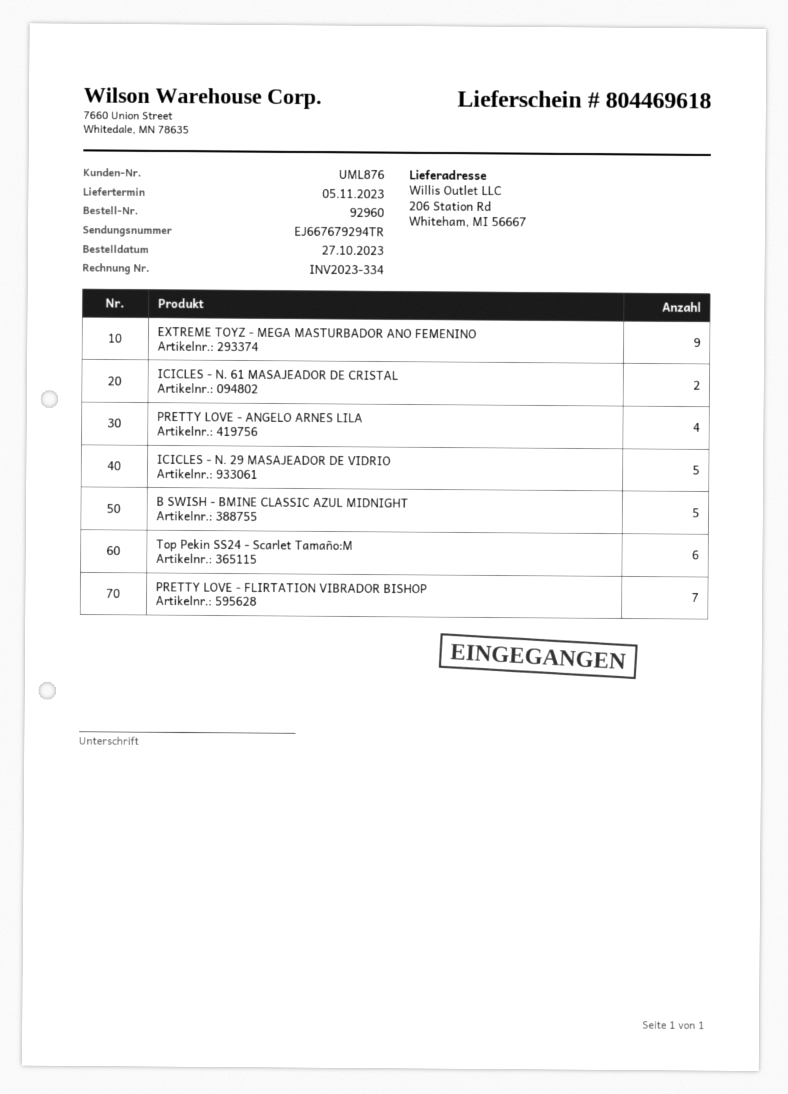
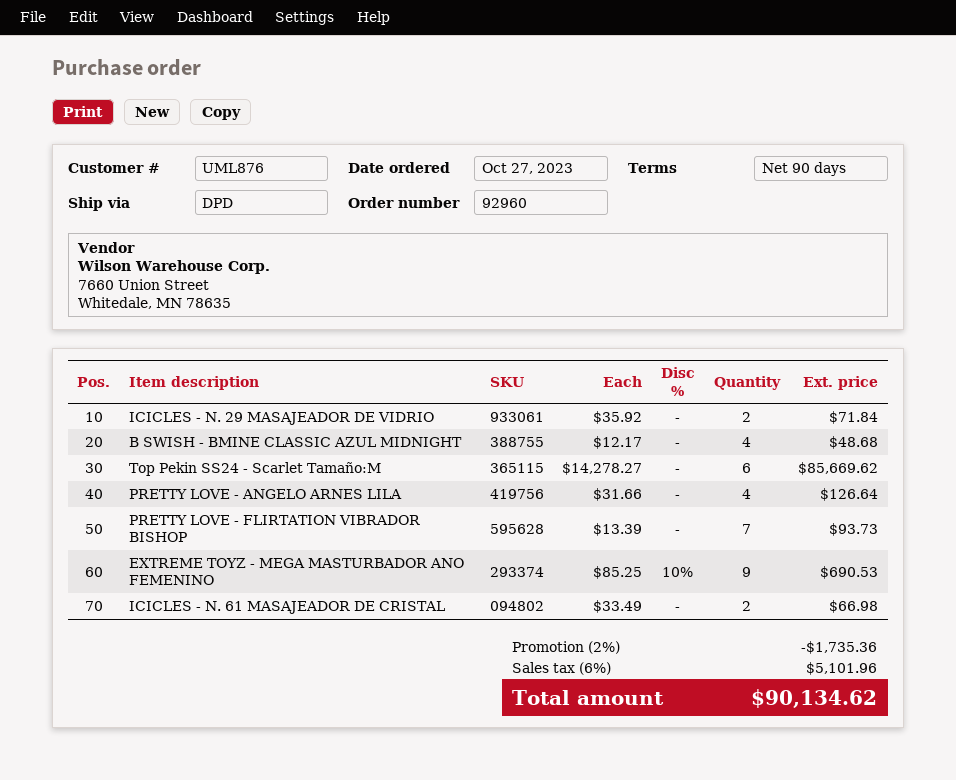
ICICLES - N. 29 MASAJEADOR DE VIDRIO: 5 -> 2
B SWISH - BMINE CLASSIC AZUL MIDNIGHT: 5 -> 4

